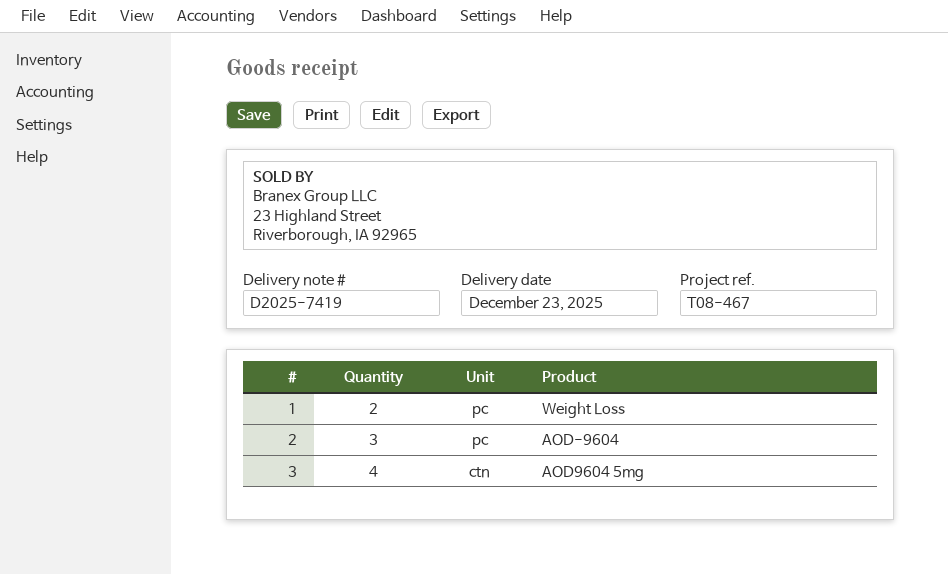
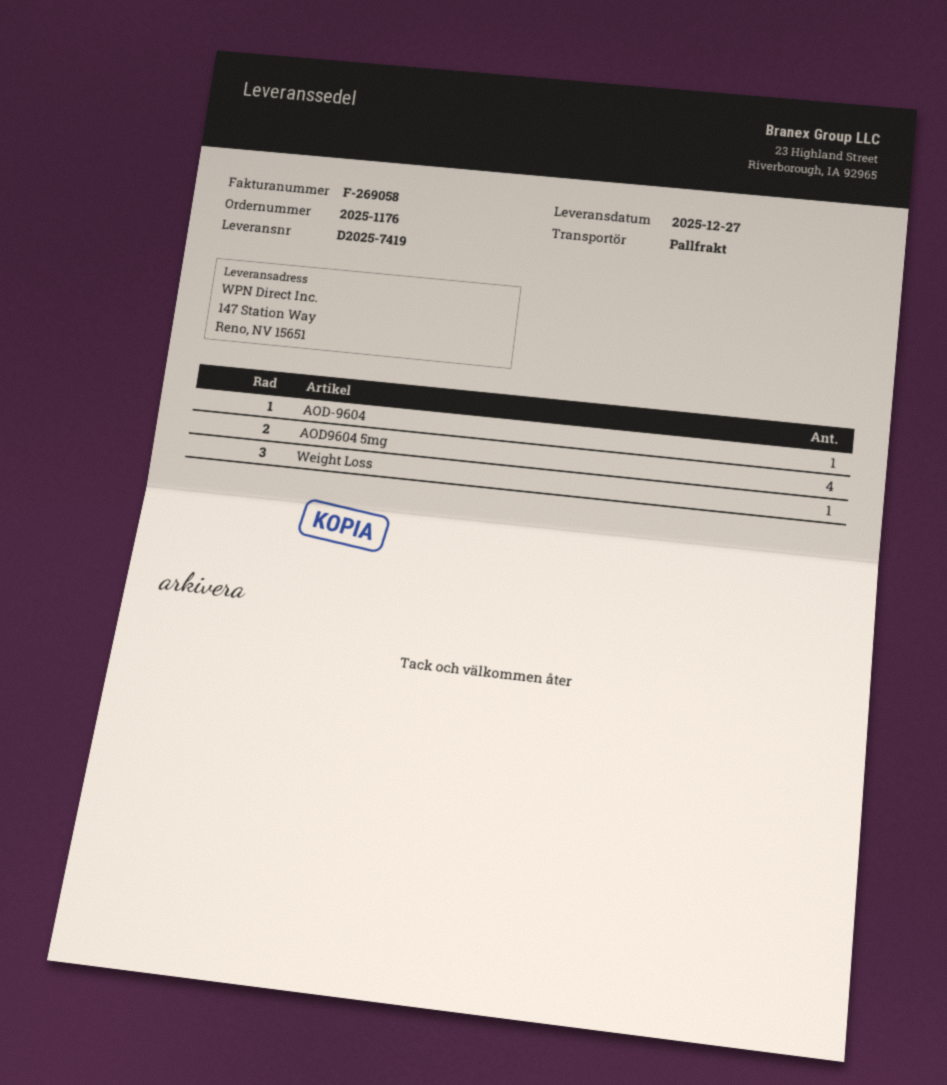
delivery date: 2025-12-23 -> 2025-12-27
Weight Loss: 2 -> 1
AOD-9604: 3 -> 1

